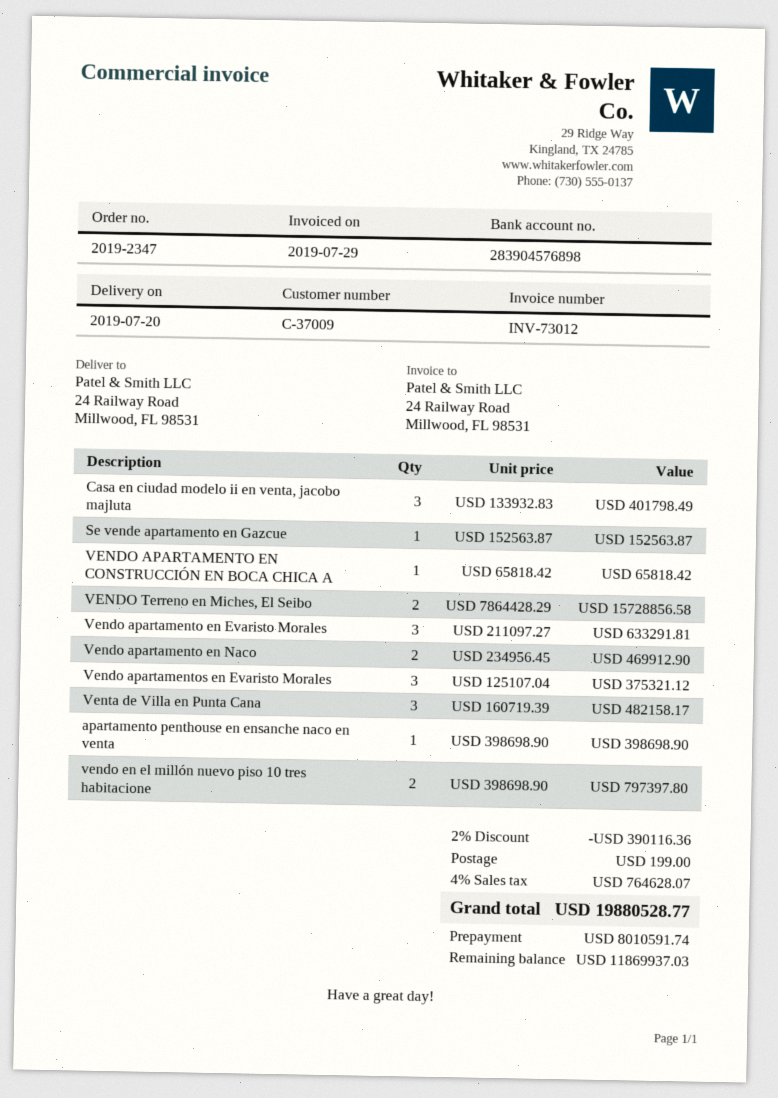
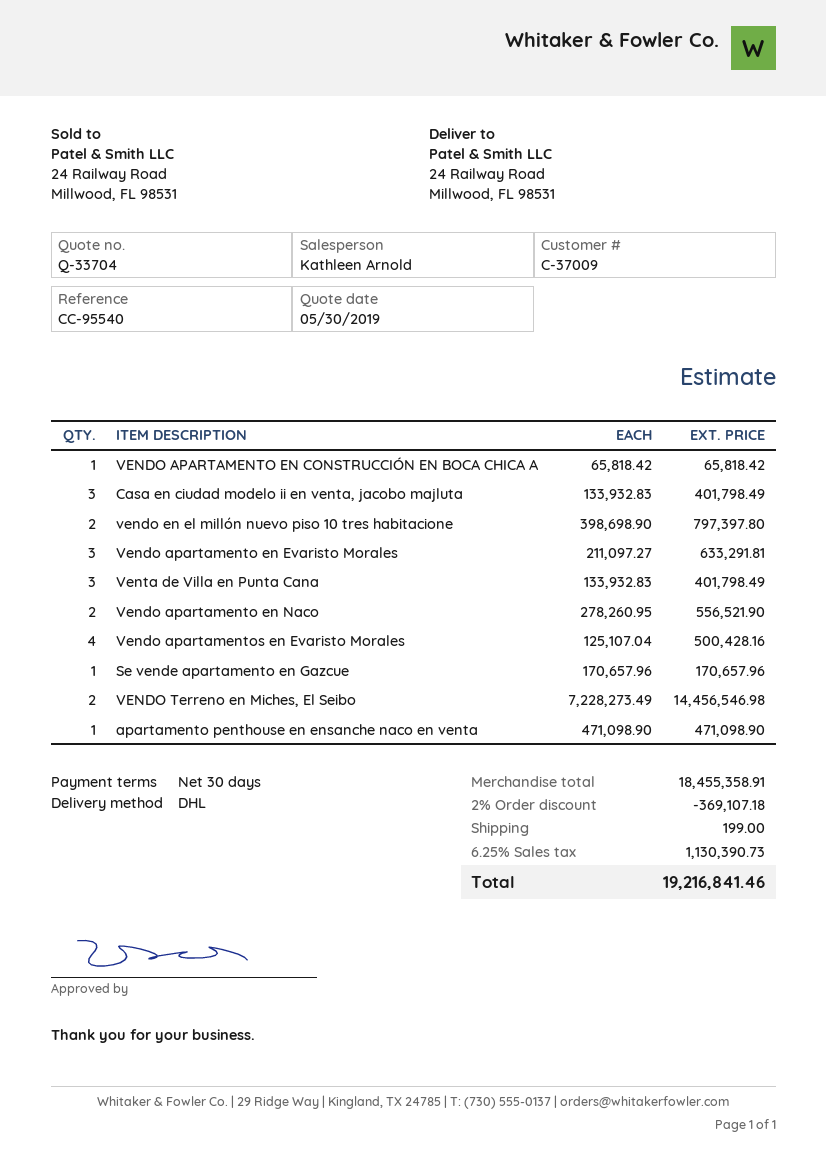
Se vende apartamento en Gazcue: 1 x 152563.87 = 152563.87 -> 1 x 170657.96 = 170657.96
VENDO Terreno en Miches, El Seibo: 2 x 7864428.29 = 15728856.58 -> 2 x 7228273.49 = 14456546.98
Vendo apartamento en Naco: 2 x 234956.45 = 469912.90 -> 2 x 278260.95 = 556521.90
Vendo apartamentos en Evaristo Morales: 3 x 125107.04 = 375321.12 -> 4 x 125107.04 = 500428.16
Venta de Villa en Punta Cana: 3 x 160719.39 = 482158.17 -> 3 x 133932.83 = 401798.49
apartamento penthouse en ensanche naco en venta: 1 x 398698.90 = 398698.90 -> 1 x 471098.90 = 471098.90
discount: 2% = 390116.36 -> 2% = 369107.18
tax: 4% = 764628.07 -> 6.25% = 1130390.73
total: 19880528.77 -> 19216841.46

